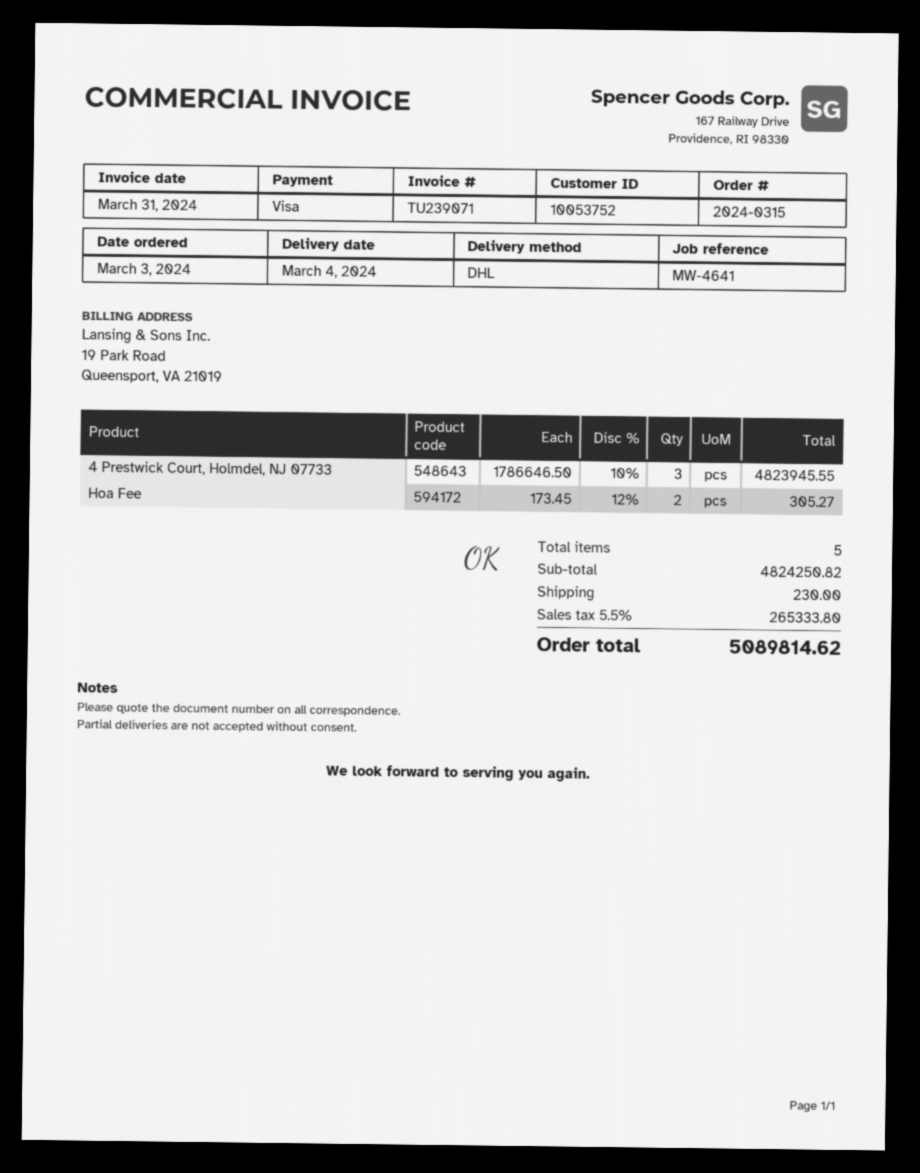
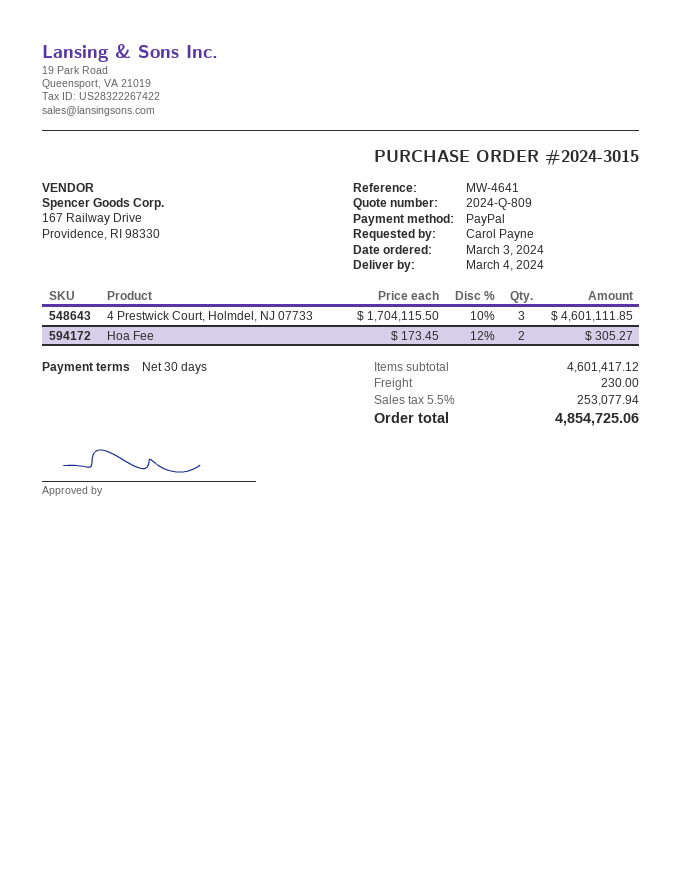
order number: 2024-0315 -> 2024-3015
payment method: Visa -> PayPal
4 Prestwick Court, Holmdel, NJ 07733: 3 x 1786646.50 - 10% = 4823945.55 -> 3 x 1704115.50 - 10% = 4601111.85
subtotal: 4824250.82 -> 4601417.12
tax: 5.5% = 265333.80 -> 5.5% = 253077.94
total: 5089814.62 -> 4854725.06

